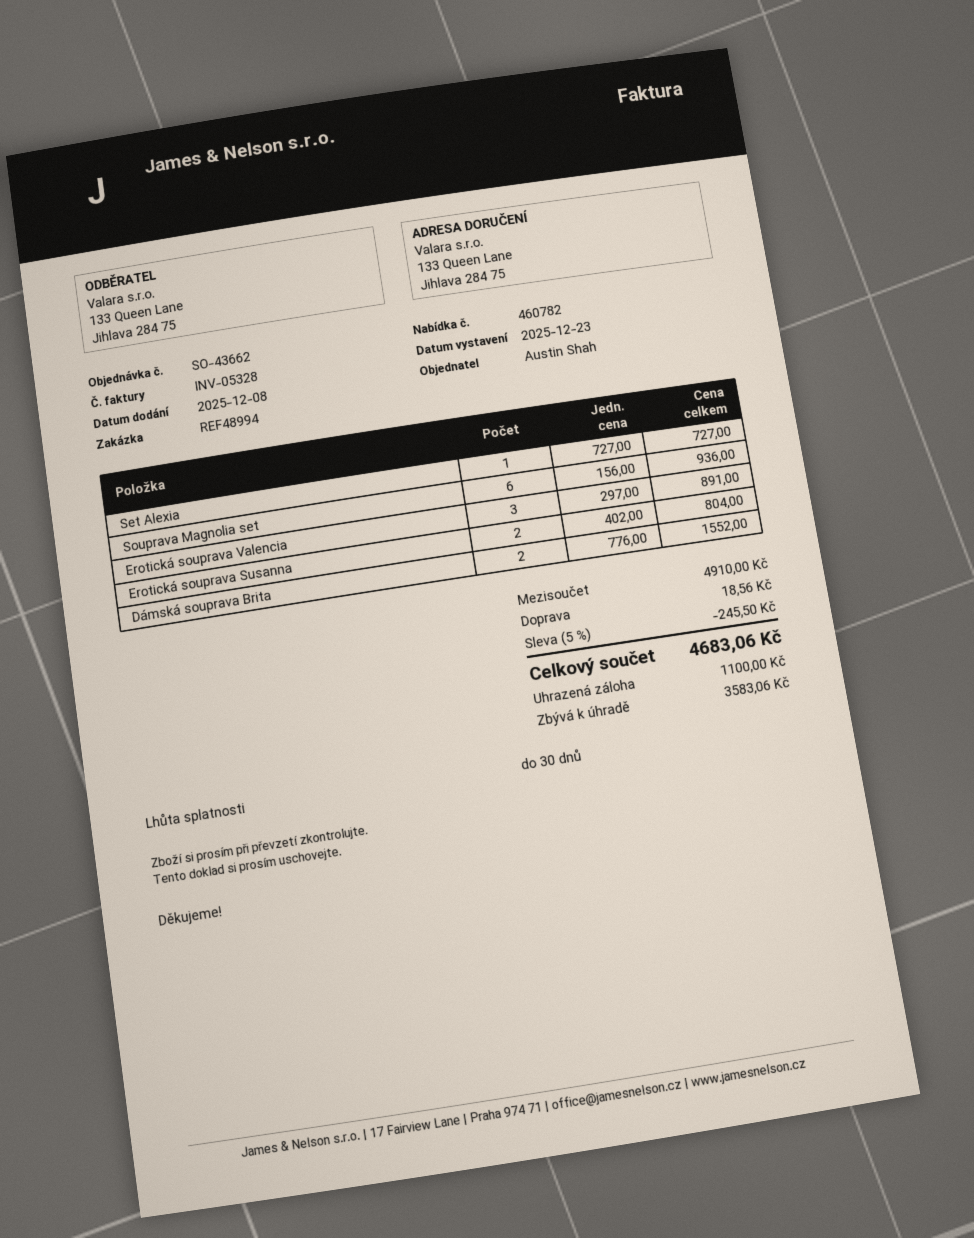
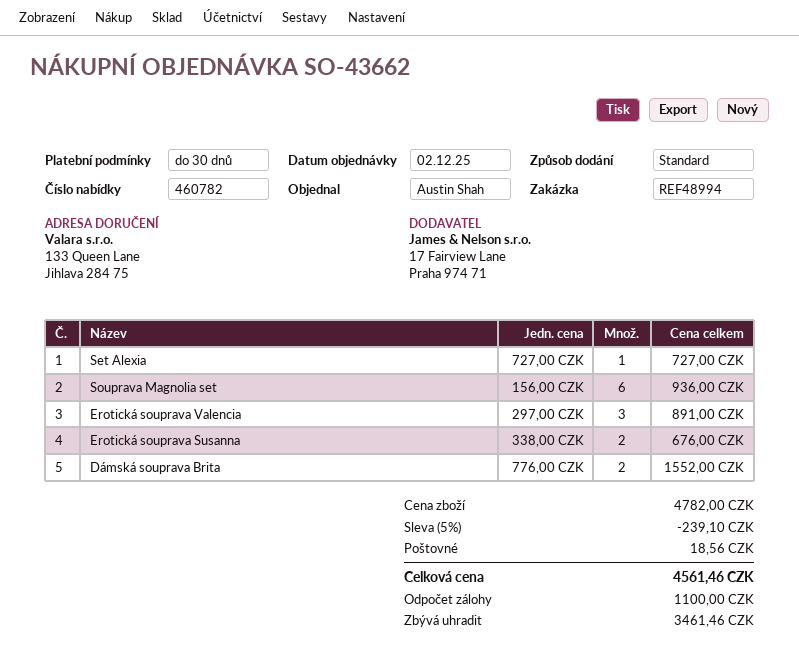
Erotická souprava Susanna: 2 x 402.00 = 804.00 -> 2 x 338.00 = 676.00
subtotal: 4910.00 -> 4782.00
discount: 5% = 245.50 -> 5% = 239.10
total: 4683.06 -> 4561.46
balance: 3583.06 -> 3461.46

